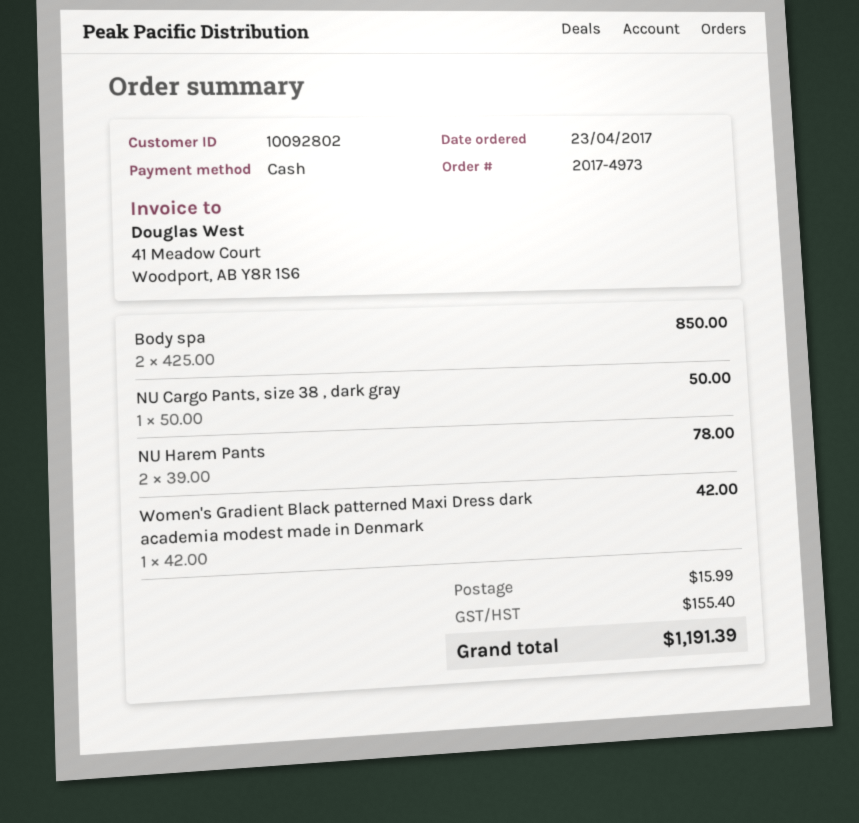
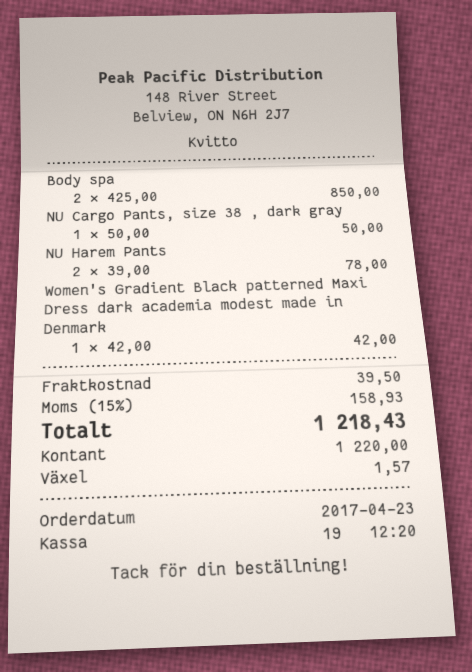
shipping: 15.99 -> 39.50
tax: 155.40 -> 158.93
total: 1191.39 -> 1218.43

